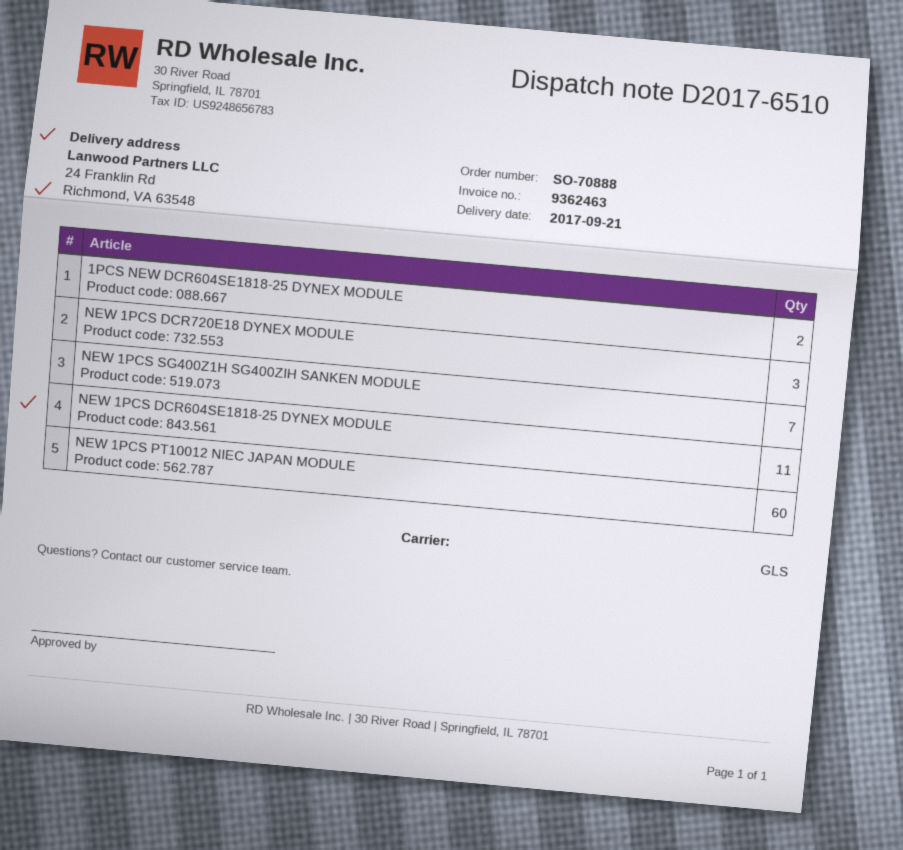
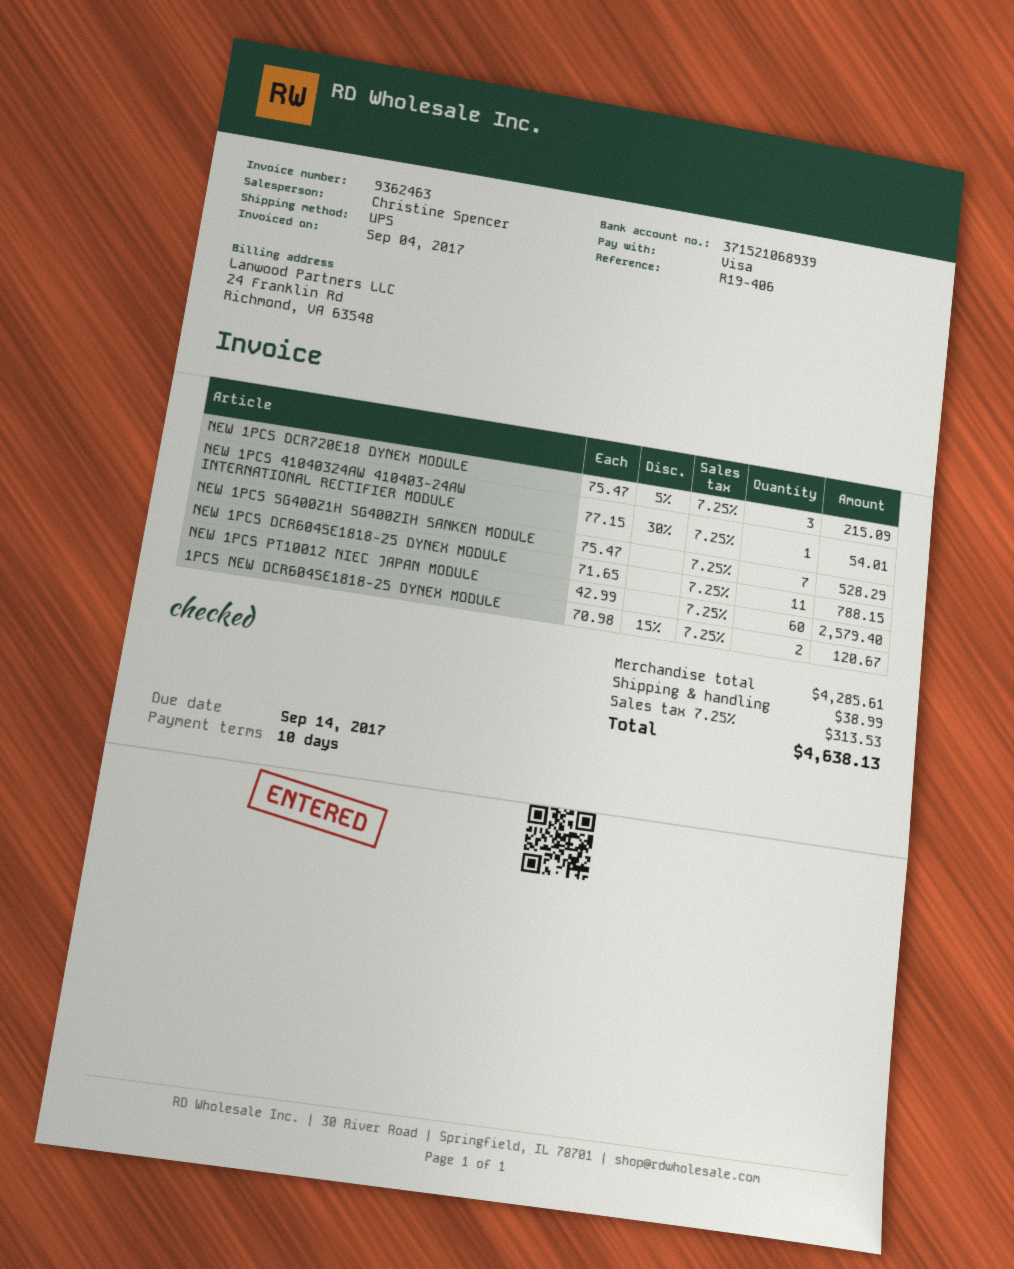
shipping method: GLS -> UPS
NEW 1PCS 41040324AW 410403-24AW INTERNATIONAL RECTIFIER MODULE: none -> 1

